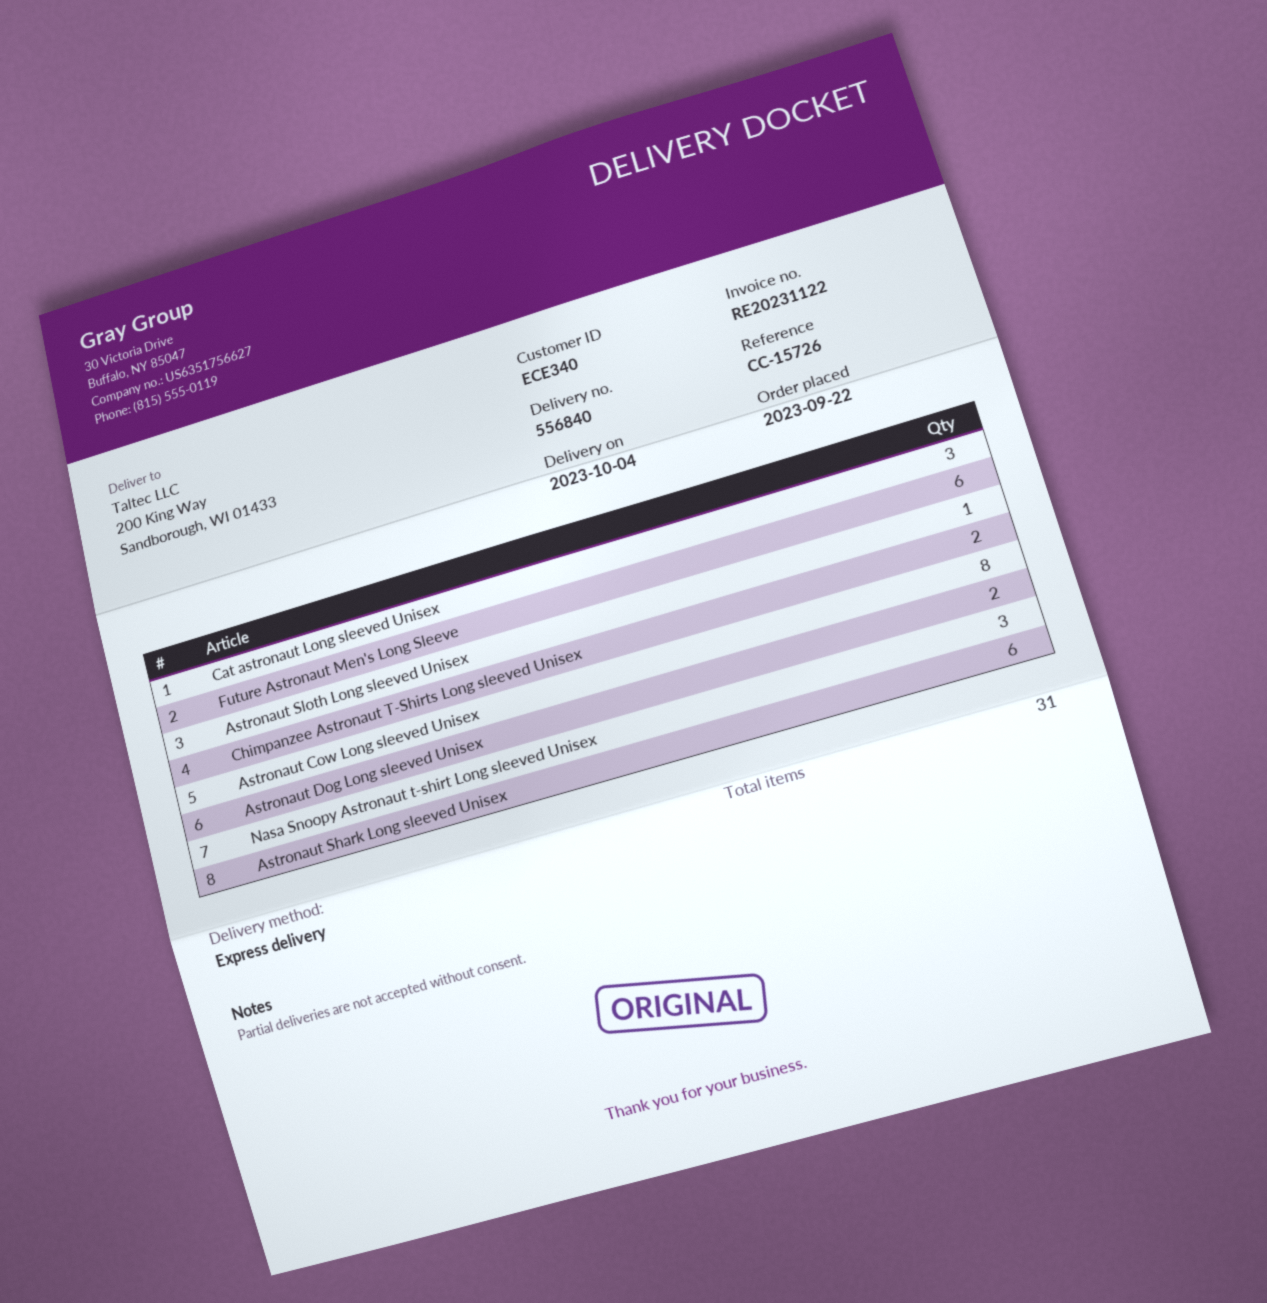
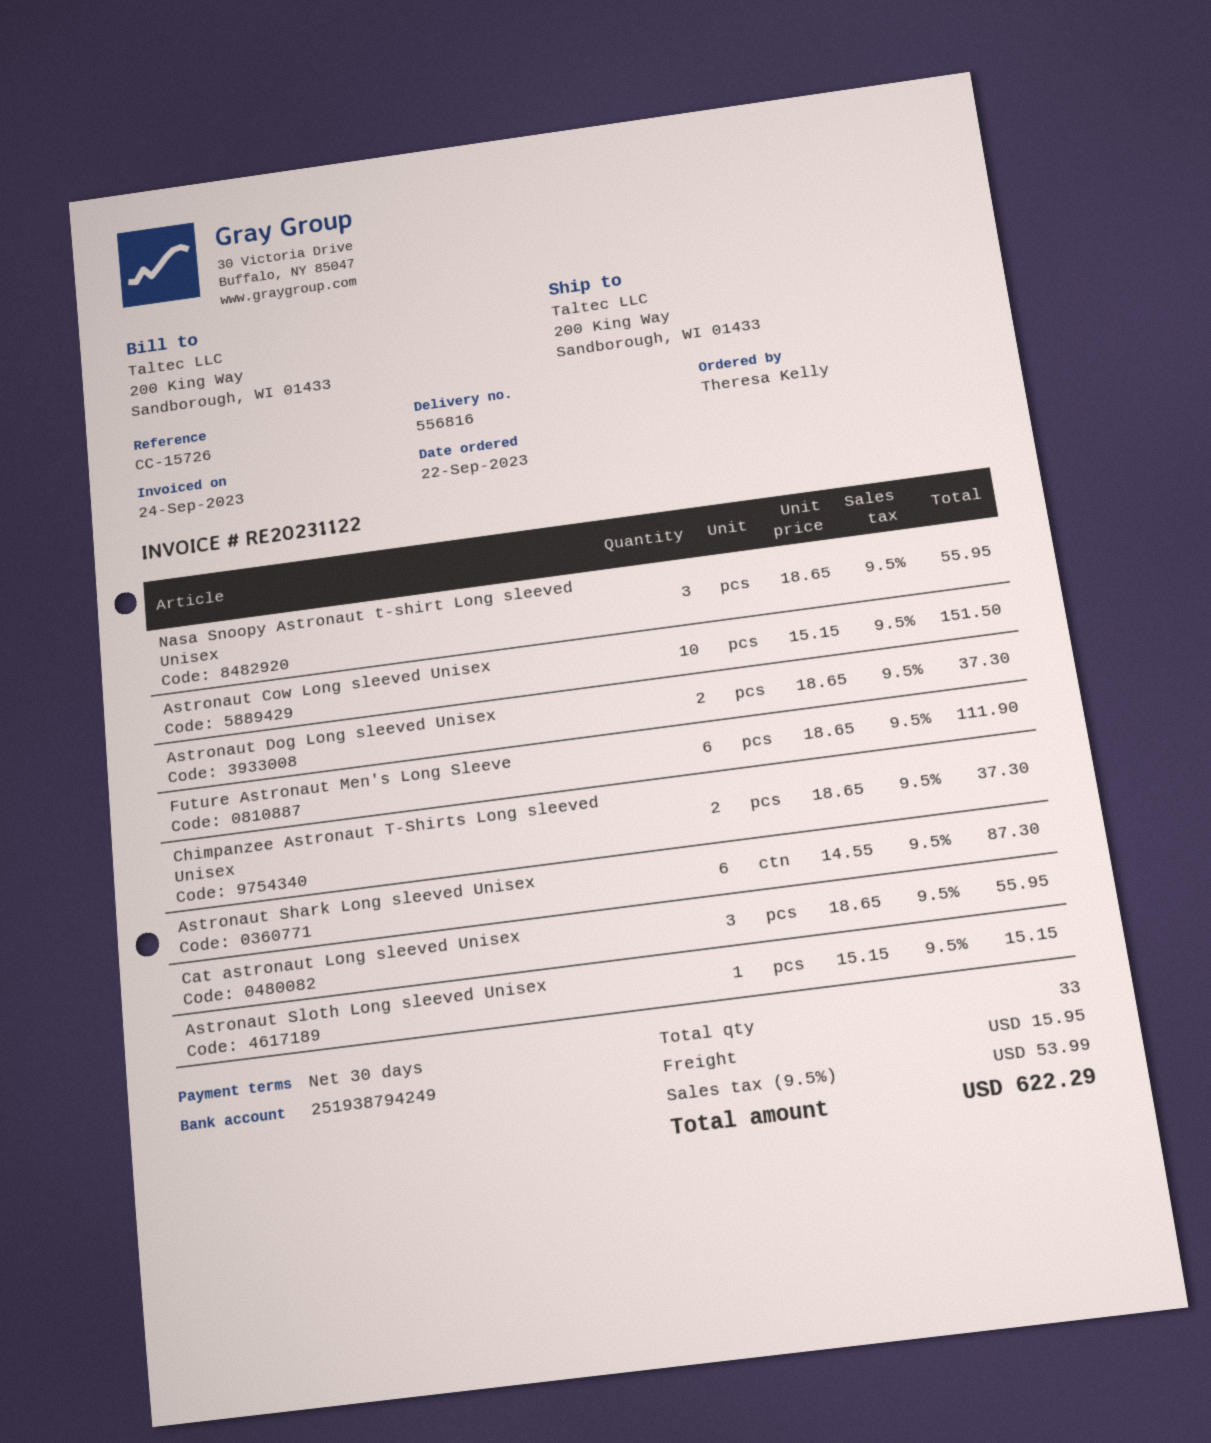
delivery note number: 556840 -> 556816
Astronaut Cow Long sleeved Unisex: 8 -> 10
total quantity: 31 -> 33

